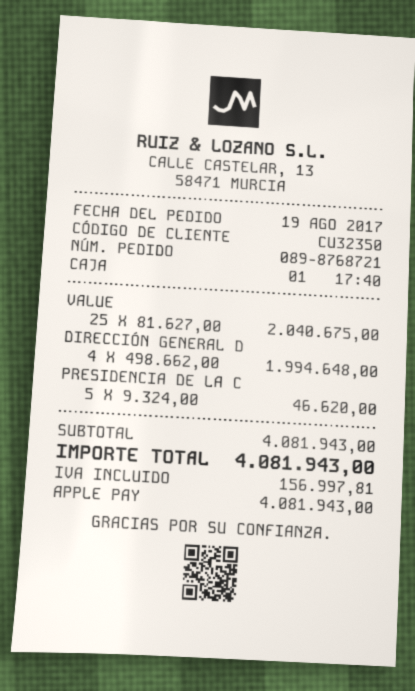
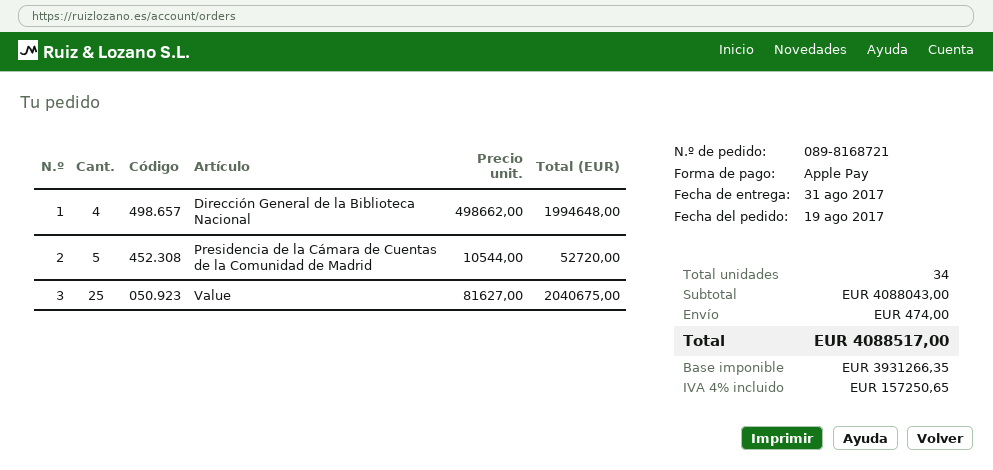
order number: 089-8768721 -> 089-8168721
PRESIDENCIA DE LA C: 5 x 9324.00 = 46620.00 -> 5 x 10544.00 = 52720.00
subtotal: 4081943.00 -> 4088043.00
shipping: none -> 474.00
tax: 156997.81 -> 157250.65
total: 4081943.00 -> 4088517.00

